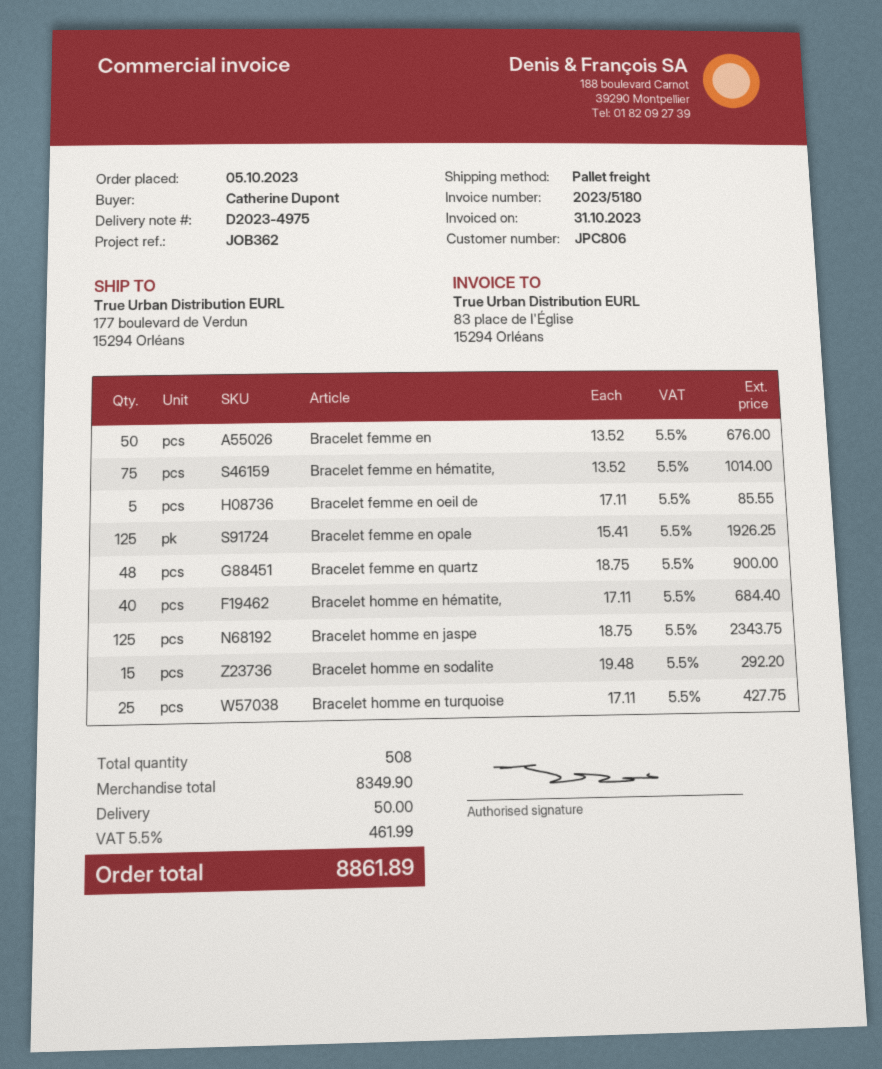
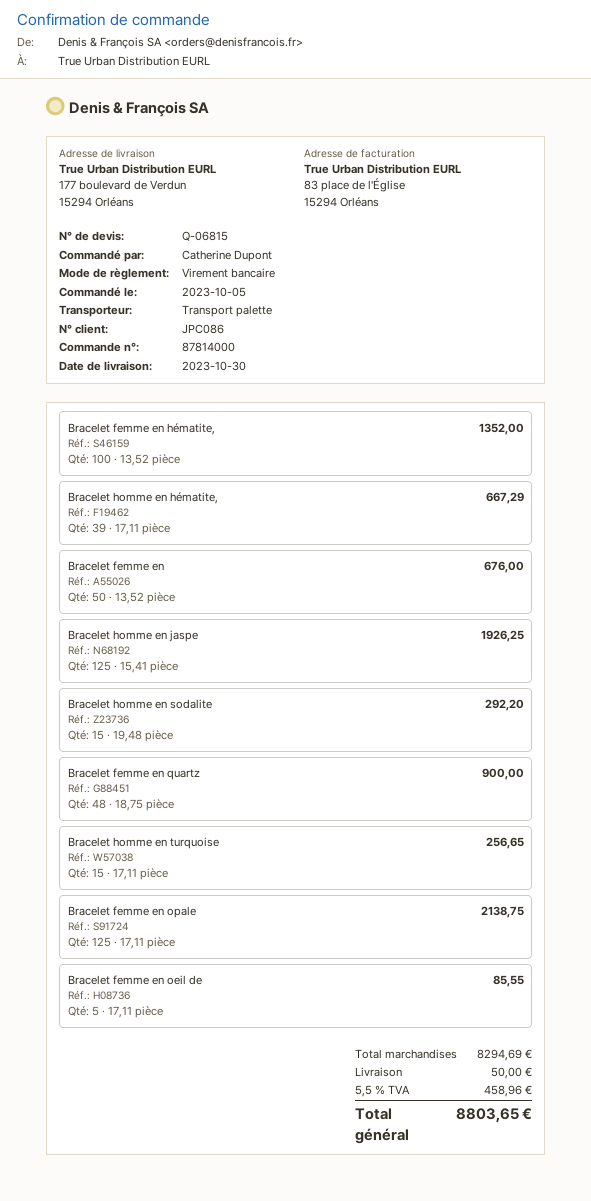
customer number: JPC806 -> JPC086
Bracelet femme en hématite,: 75 x 13.52 = 1014.00 -> 100 x 13.52 = 1352.00
Bracelet femme en opale: 125 x 15.41 = 1926.25 -> 125 x 17.11 = 2138.75
Bracelet homme en hématite,: 40 x 17.11 = 684.40 -> 39 x 17.11 = 667.29
Bracelet homme en jaspe: 125 x 18.75 = 2343.75 -> 125 x 15.41 = 1926.25
Bracelet homme en turquoise: 25 x 17.11 = 427.75 -> 15 x 17.11 = 256.65
subtotal: 8349.90 -> 8294.69
tax: 5.5% = 461.99 -> 5.5% = 458.96
total: 8861.89 -> 8803.65

